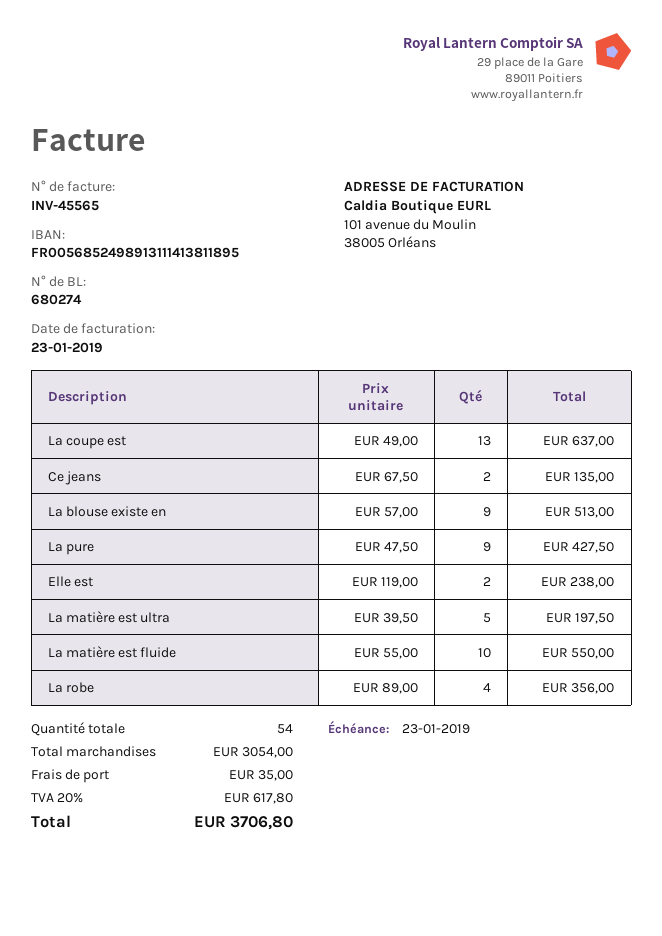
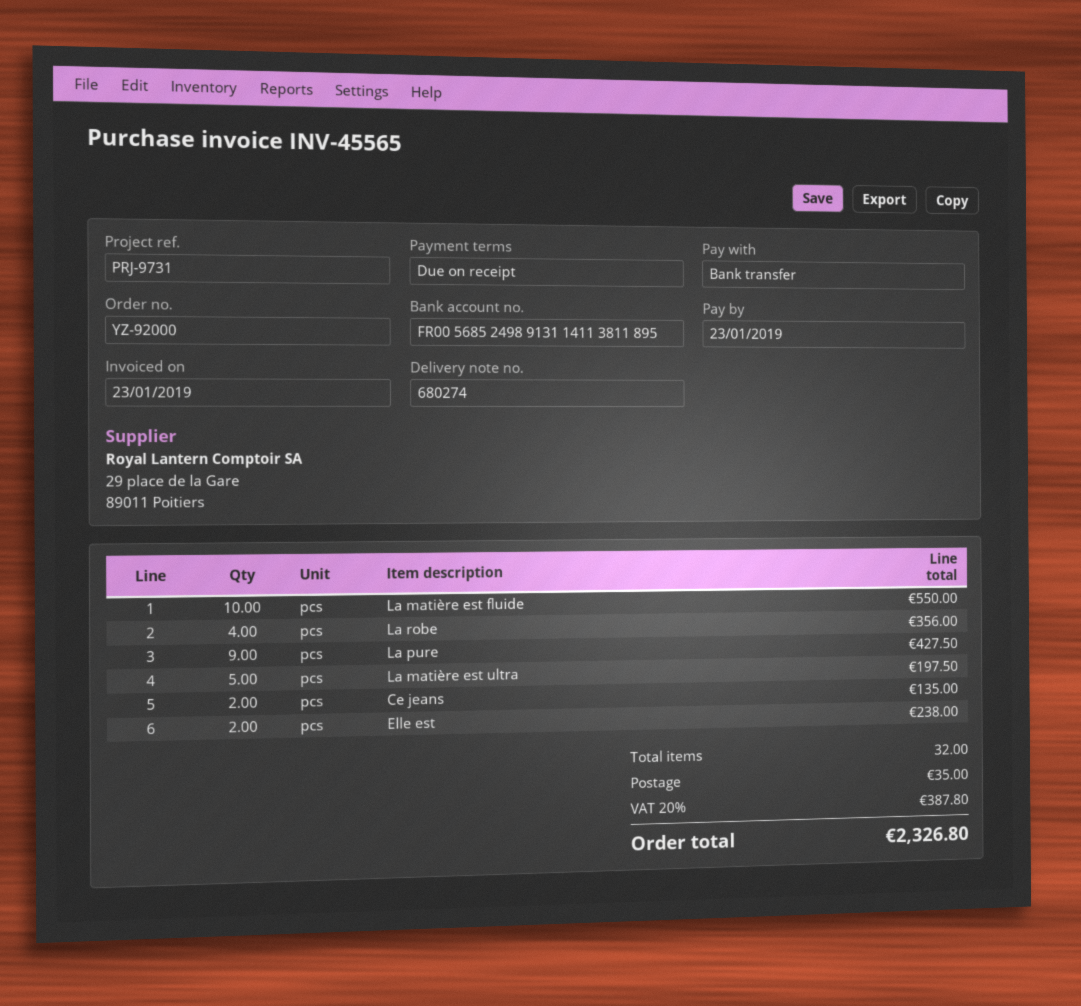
bank account: FR0056852498913111413811895 -> FR0056852498913114113811895
La coupe est: 13 for 637.00 -> none
La blouse existe en: 9 for 513.00 -> none
total quantity: 54 -> 32
tax: 20% = 617.80 -> 20% = 387.80
total: 3706.80 -> 2326.80

